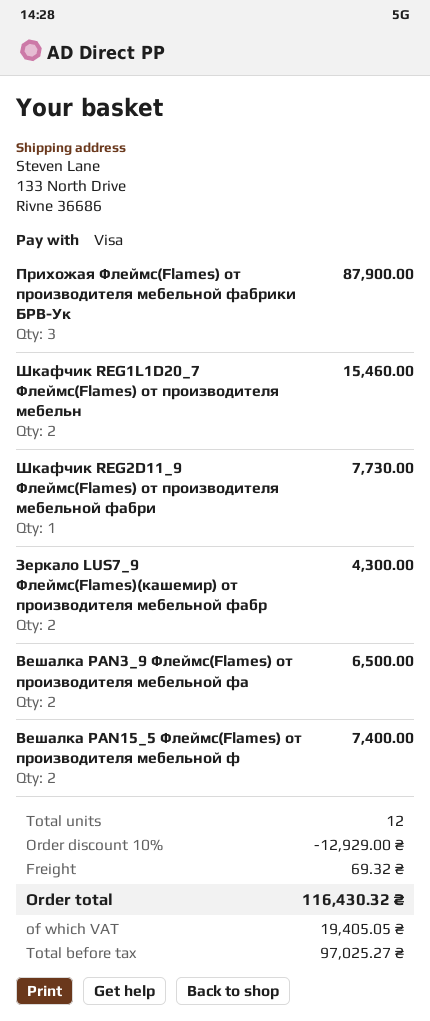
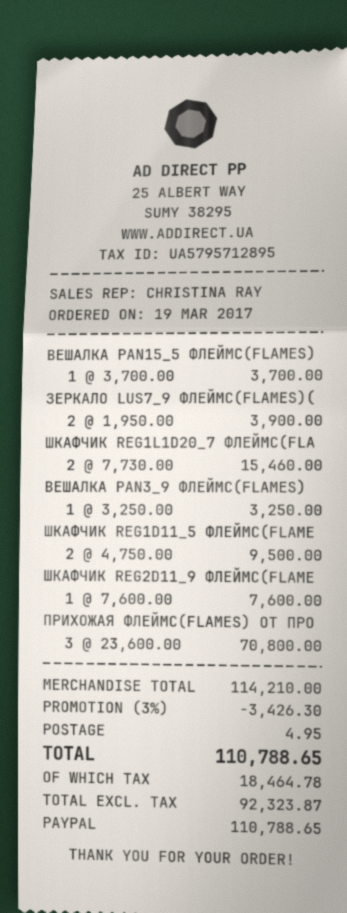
payment method: Visa -> PayPal
Прихожая Флеймс(Flames) от производителя мебельной фабрики БРВ-Ук: 3 for 87900.00 -> 3 for 70800.00
Шкафчик REG2D11_9 Флеймс(Flames) от производителя мебельной фабри: 1 for 7730.00 -> 1 for 7600.00
Зеркало LUS7_9 Флеймс(Flames)(кашемир) от производителя мебельной фабр: 2 for 4300.00 -> 2 for 3900.00
Вешалка PAN3_9 Флеймс(Flames) от производителя мебельной фа: 2 for 6500.00 -> 1 for 3250.00
Вешалка PAN15_5 Флеймс(Flames) от производителя мебельной ф: 2 for 7400.00 -> 1 for 3700.00
ШКАФЧИК REG1D11_5 ФЛЕЙМС(FLAME: none -> 2 for 9500.00
discount: 10% = 12929.00 -> 3% = 3426.30
shipping: 69.32 -> 4.95
net: 97025.27 -> 92323.87
tax: 19405.05 -> 18464.78
total: 116430.32 -> 110788.65

